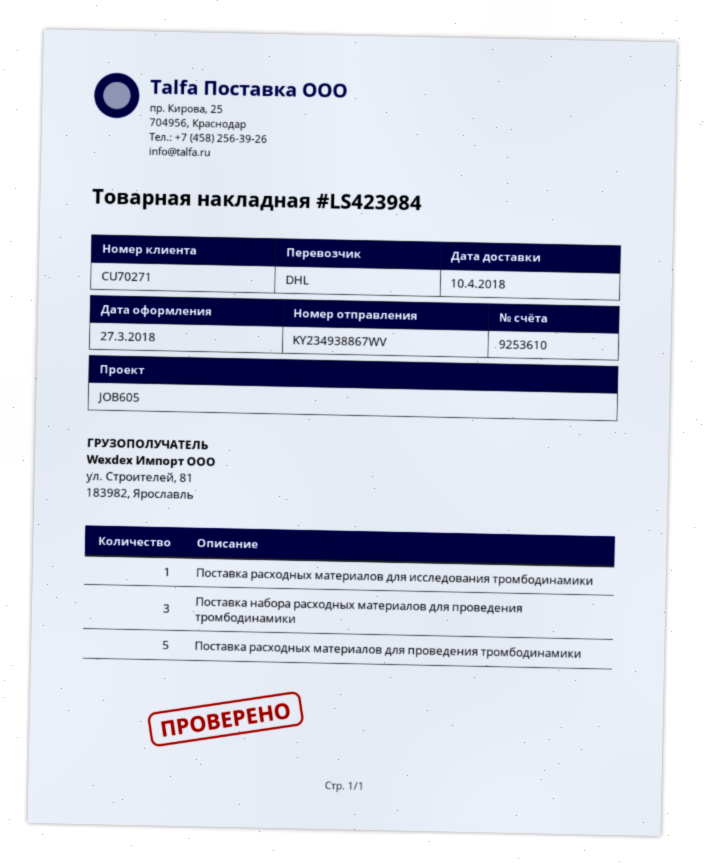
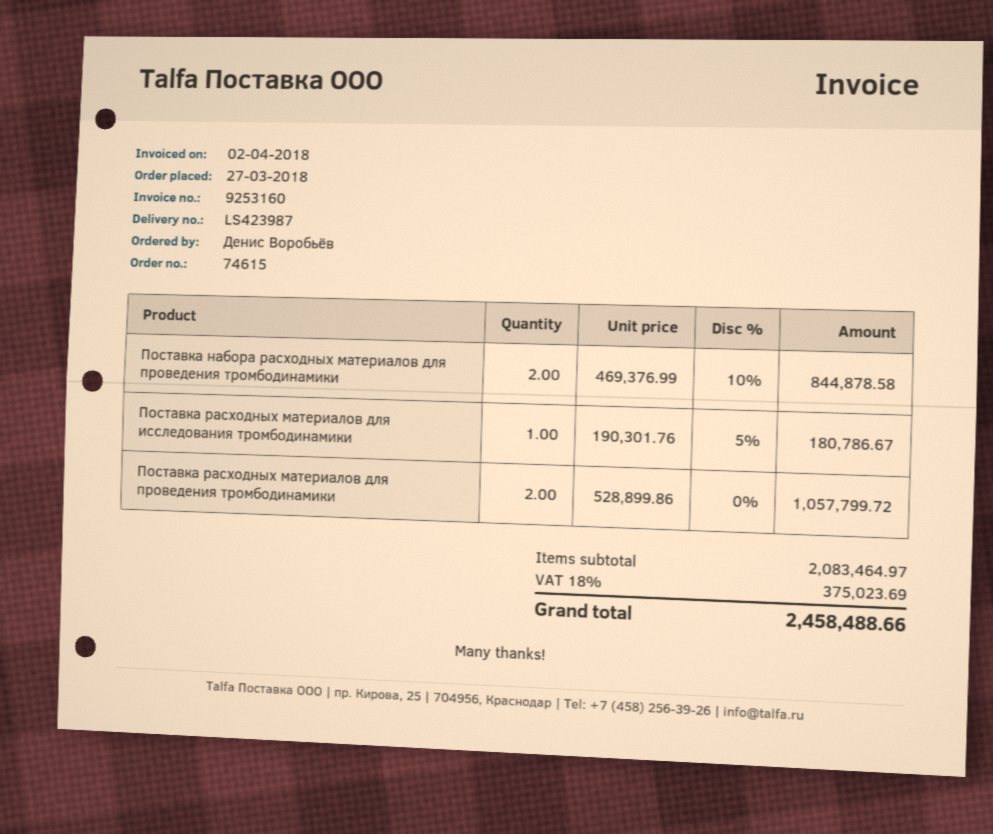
delivery note number: LS423984 -> LS423987
invoice number: 9253610 -> 9253160
Поставка набора расходных материалов для проведения тромбодинамики: 3 -> 2
Поставка расходных материалов для проведения тромбодинамики: 5 -> 2

